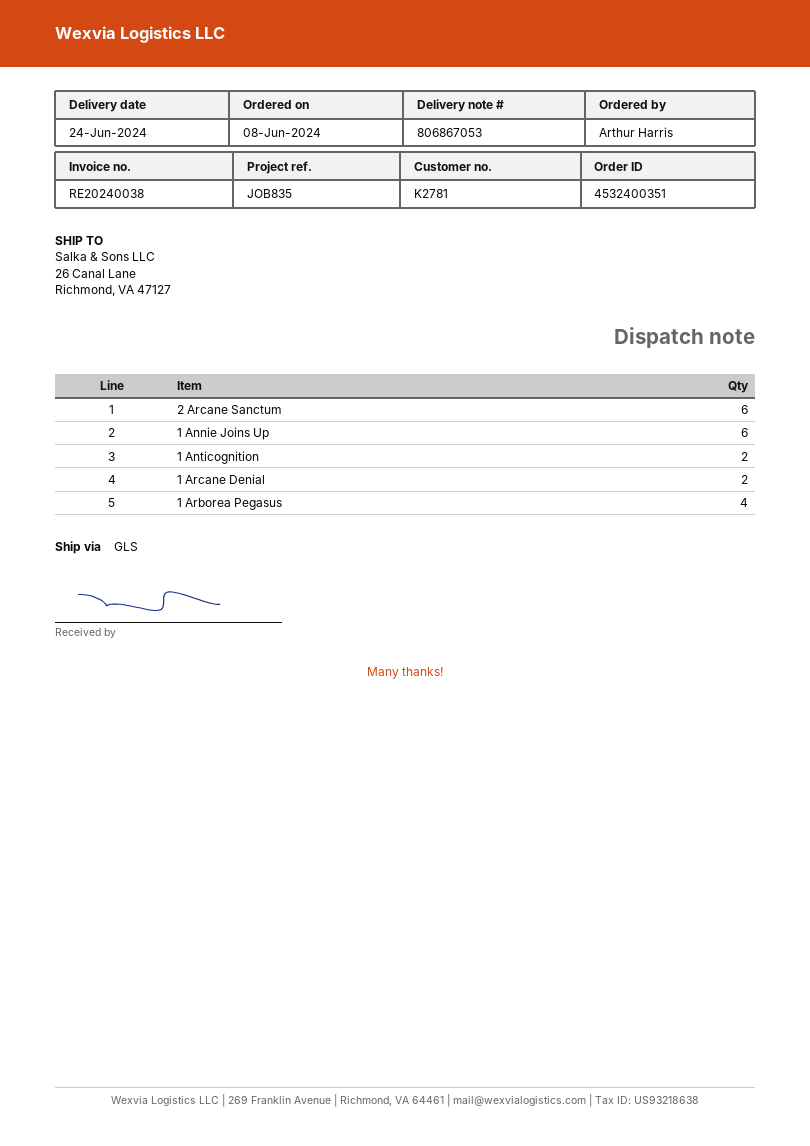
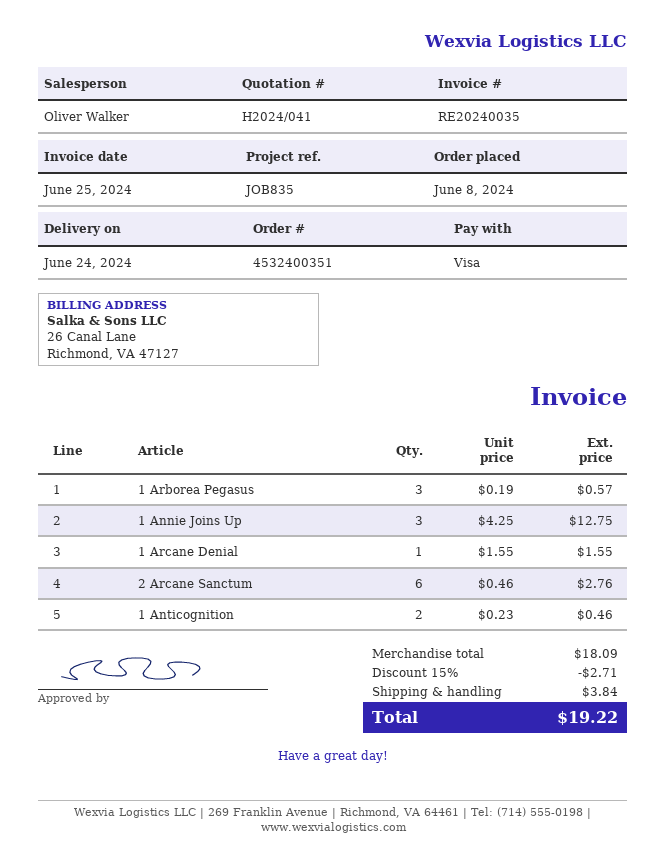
invoice number: RE20240038 -> RE20240035
1 Annie Joins Up: 6 -> 3
1 Arcane Denial: 2 -> 1
1 Arborea Pegasus: 4 -> 3

